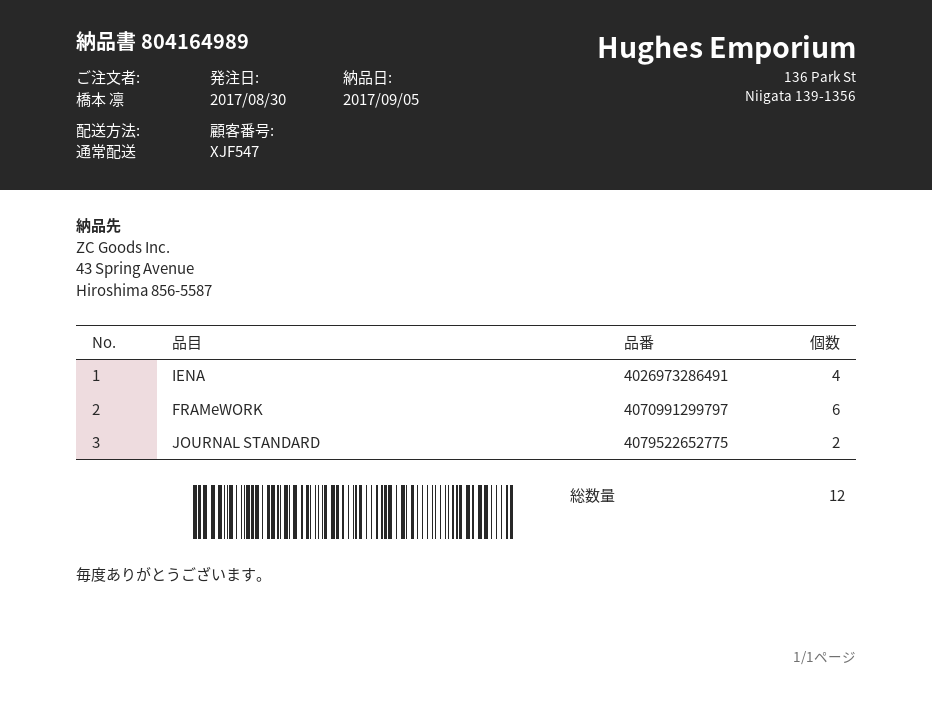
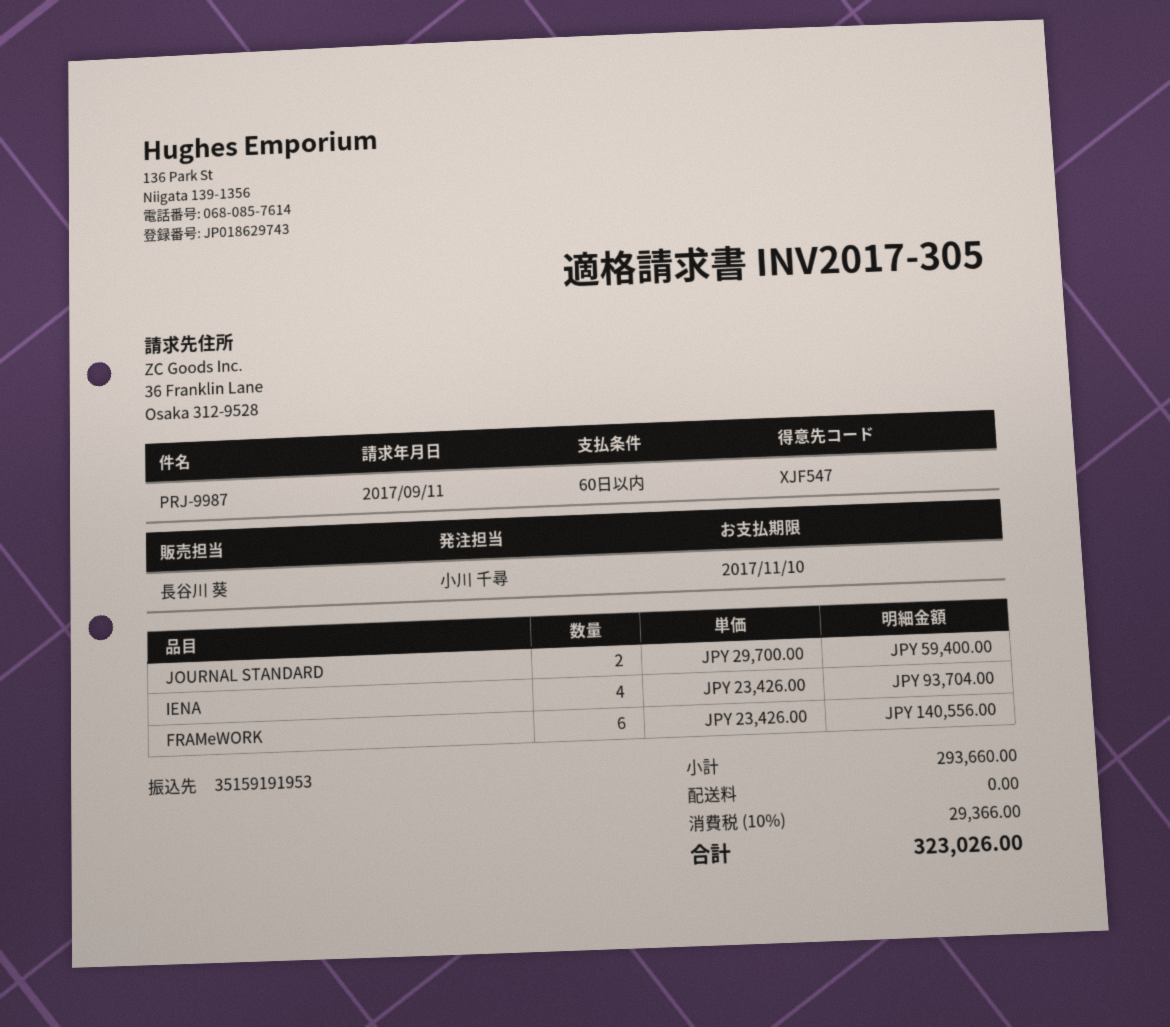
ordered by: 橋本 凛 -> 小川 千尋

